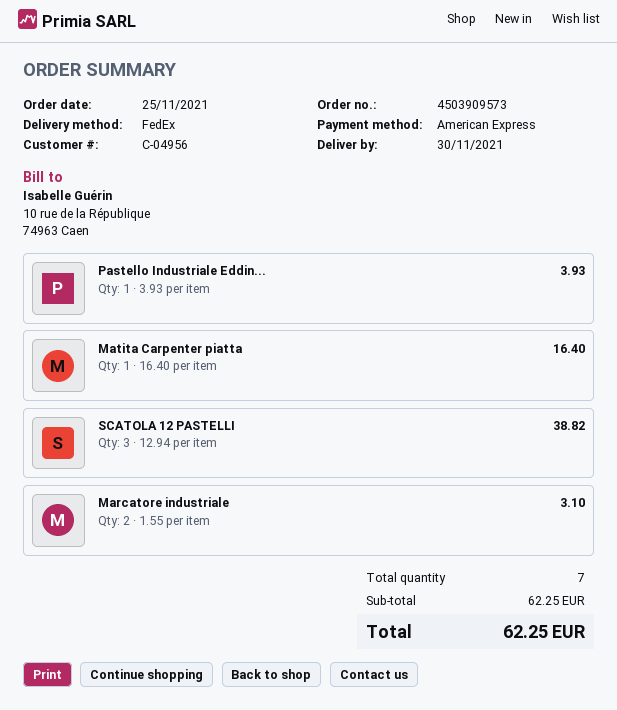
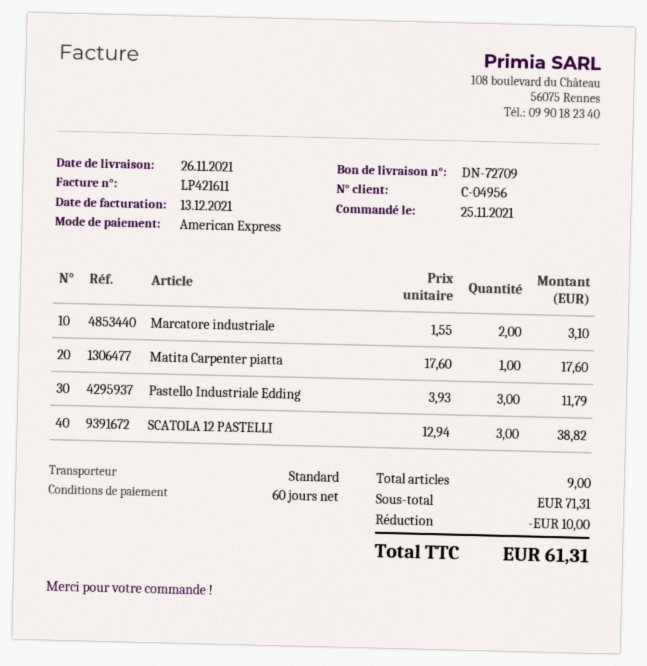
delivery date: 2021-11-30 -> 2021-11-26
shipping method: FedEx -> standard
Pastello Industriale Eddin...: 1 x 3.93 = 3.93 -> 3 x 3.93 = 11.79
Matita Carpenter piatta: 1 x 16.40 = 16.40 -> 1 x 17.60 = 17.60
total quantity: 7 -> 9
subtotal: 62.25 -> 71.31
discount: none -> 10.00
total: 62.25 -> 61.31

